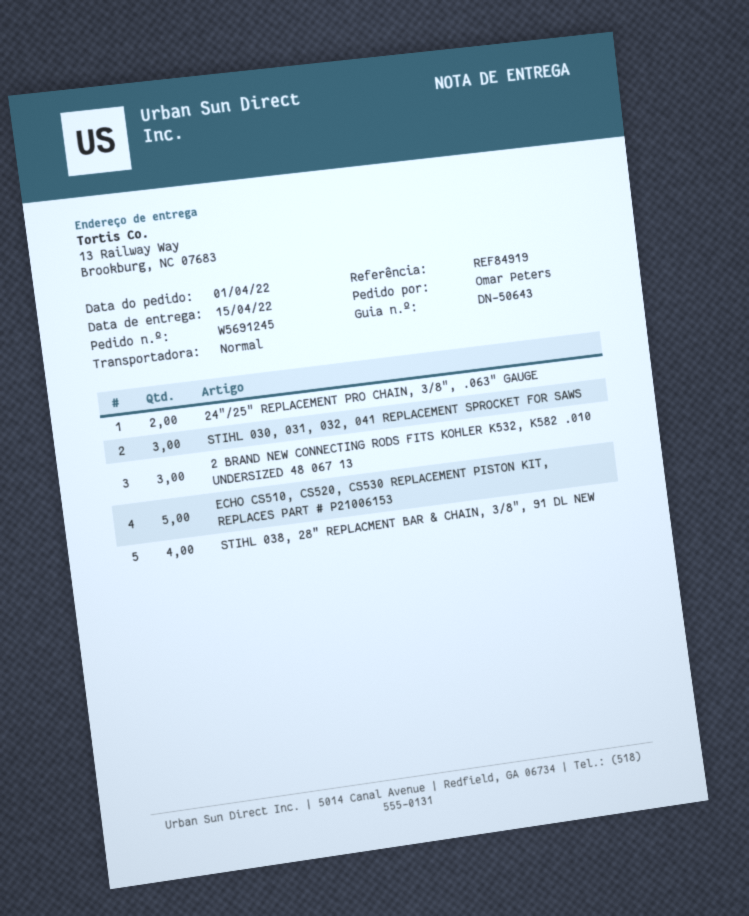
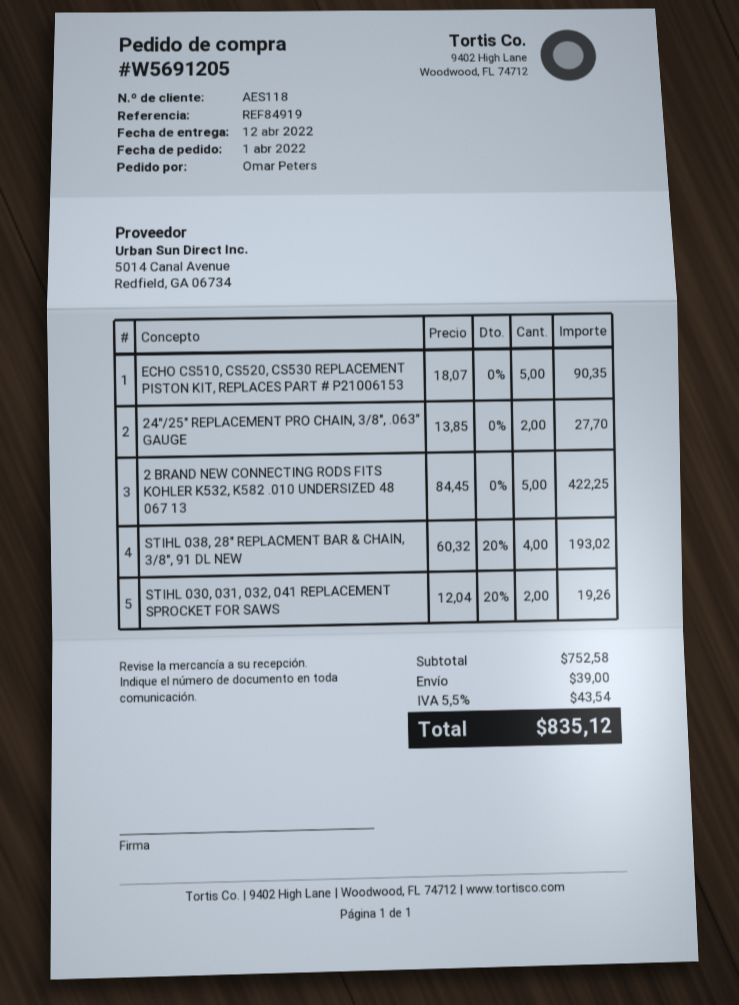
order number: W5691245 -> W5691205
delivery date: 2022-04-15 -> 2022-04-12
STIHL 030, 031, 032, 041 REPLACEMENT SPROCKET FOR SAWS: 3 -> 2
2 BRAND NEW CONNECTING RODS FITS KOHLER K532, K582 .010 UNDERSIZED 48 067 13: 3 -> 5

